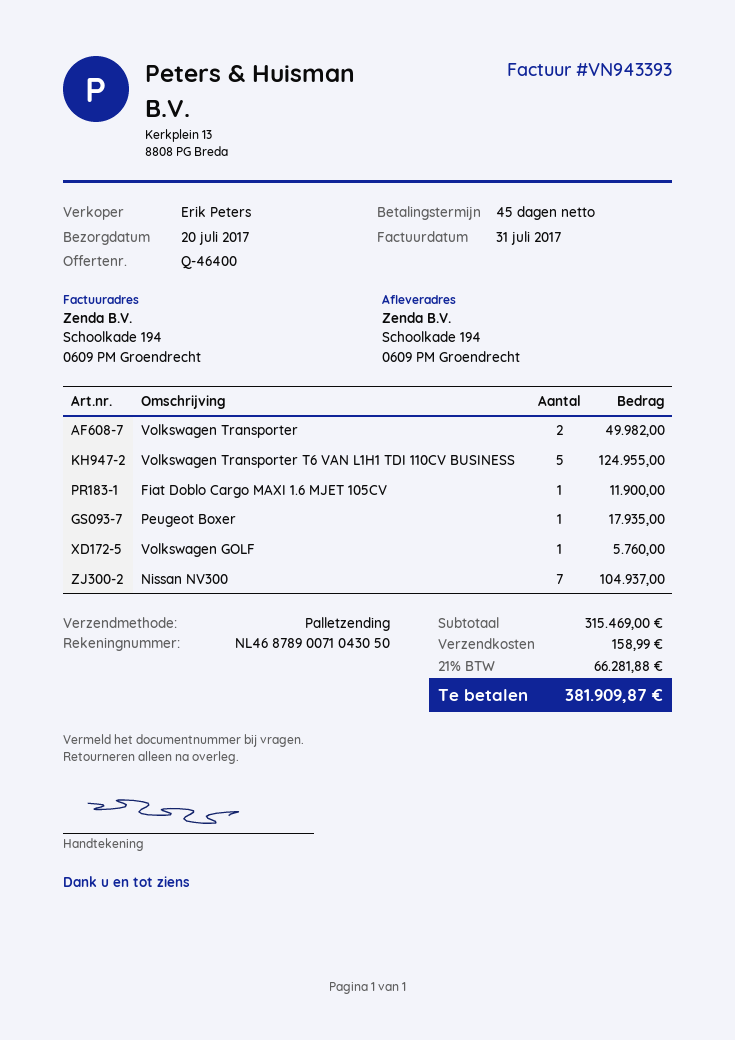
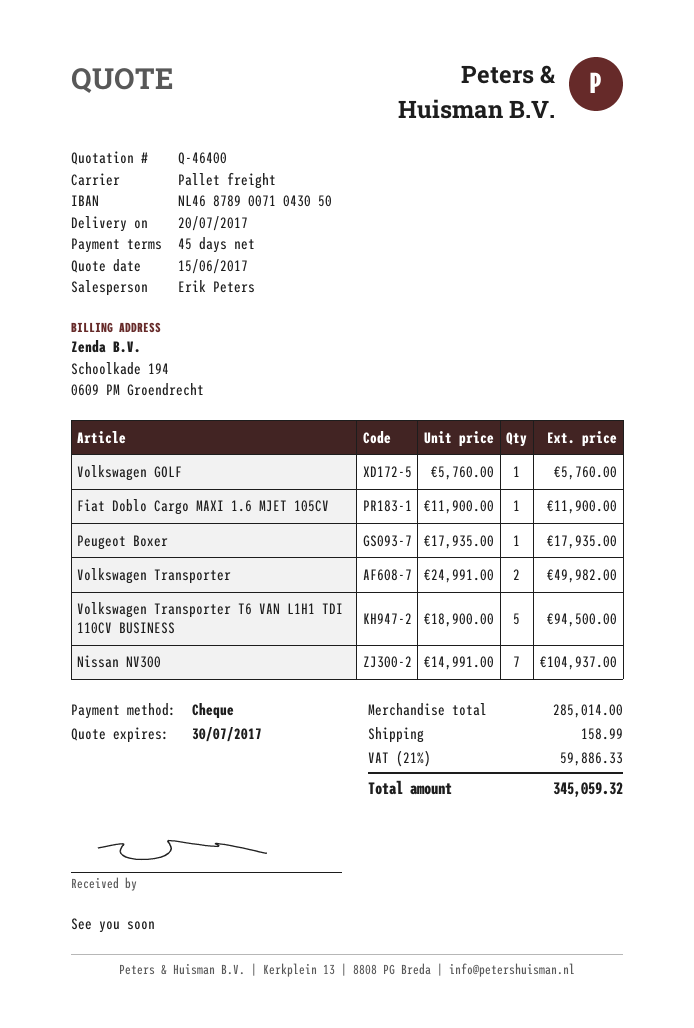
Volkswagen Transporter T6 VAN L1H1 TDI 110CV BUSINESS: 5 for 124955.00 -> 5 for 94500.00
subtotal: 315469.00 -> 285014.00
tax: 21% = 66281.88 -> 21% = 59886.33
total: 381909.87 -> 345059.32

